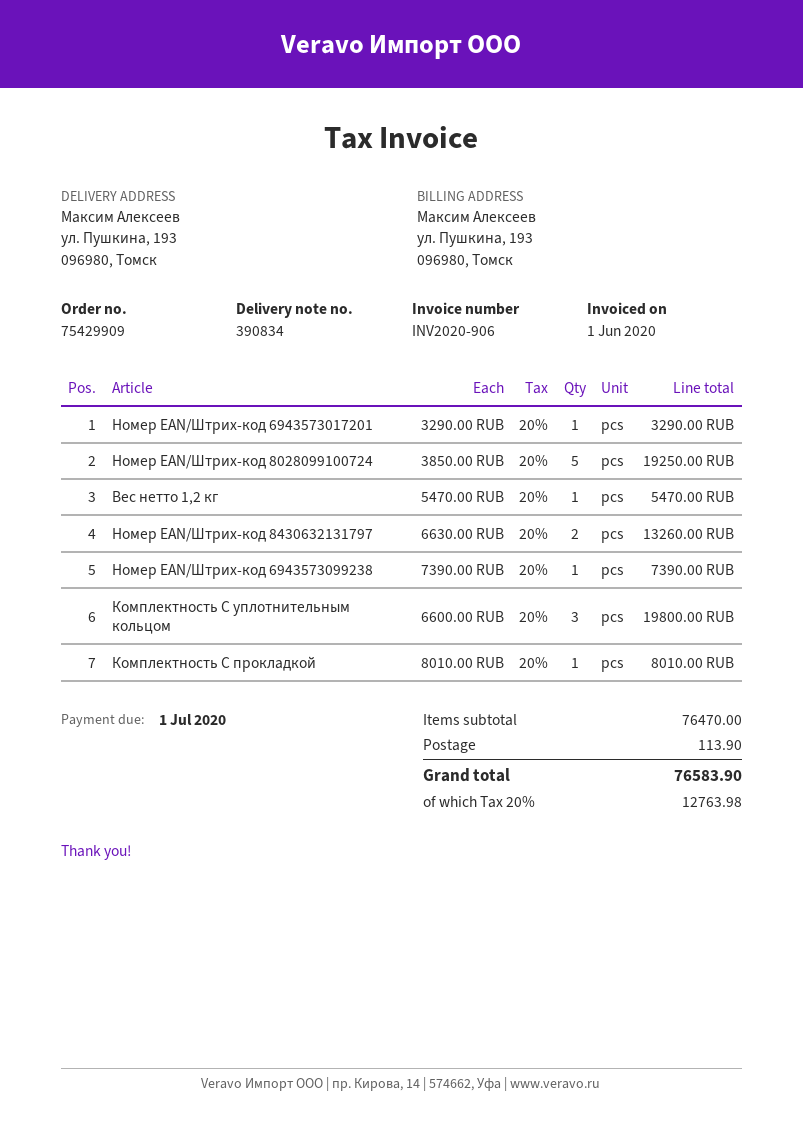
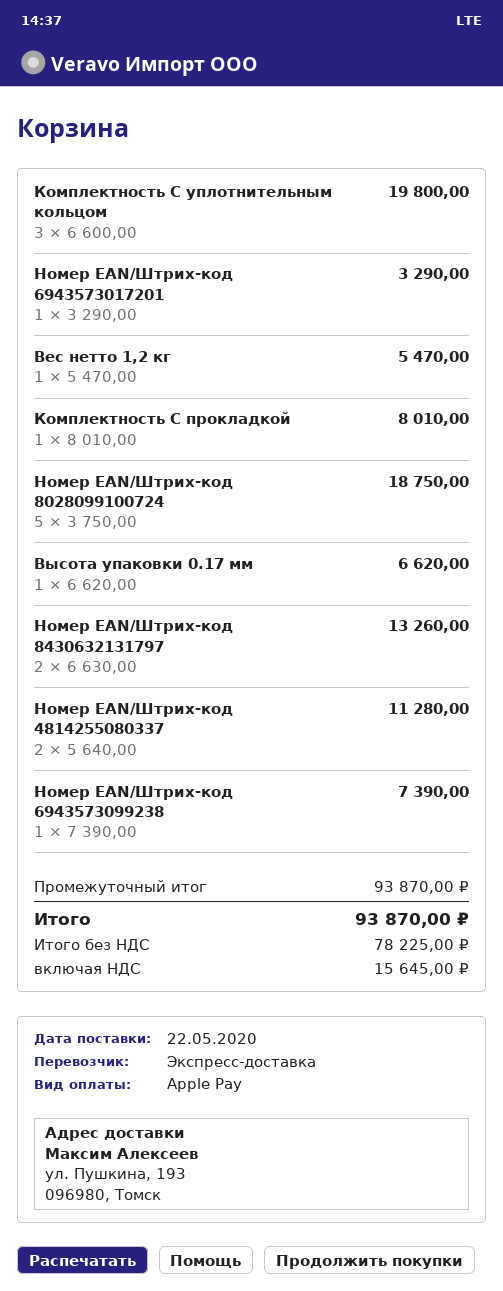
Номер EAN/Штрих-код 8028099100724: 5 x 3850.00 = 19250.00 -> 5 x 3750.00 = 18750.00
Высота упаковки 0.17 мм: none -> 1 x 6620.00 = 6620.00
Номер EAN/Штрих-код 4814255080337: none -> 2 x 5640.00 = 11280.00
subtotal: 76470.00 -> 93870.00
shipping: 113.90 -> none
tax: 12763.98 -> 15645.00
total: 76583.90 -> 93870.00

